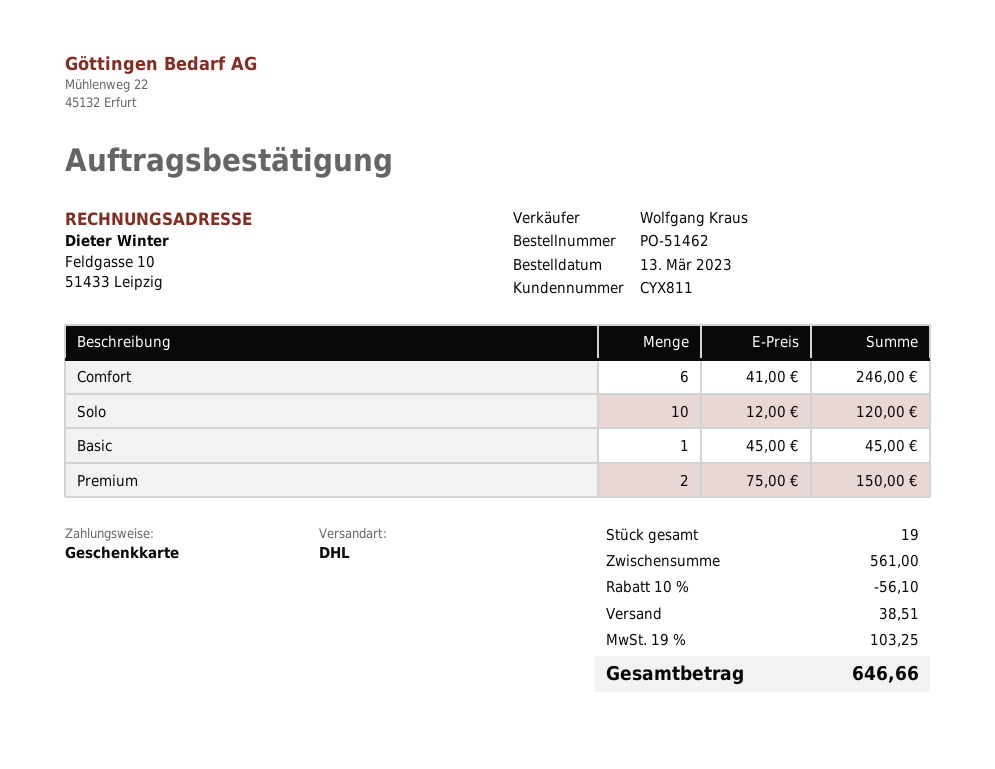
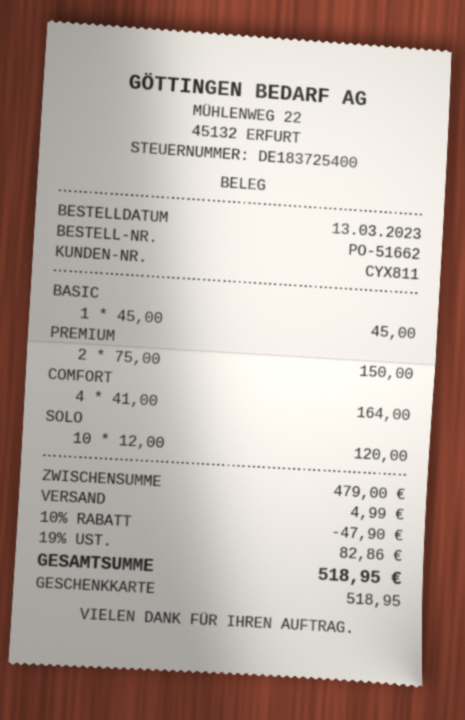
order number: PO-51462 -> PO-51662
Comfort: 6 x 41.00 = 246.00 -> 4 x 41.00 = 164.00
subtotal: 561.00 -> 479.00
discount: 10% = 56.10 -> 10% = 47.90
shipping: 38.51 -> 4.99
tax: 19% = 103.25 -> 19% = 82.86
total: 646.66 -> 518.95

